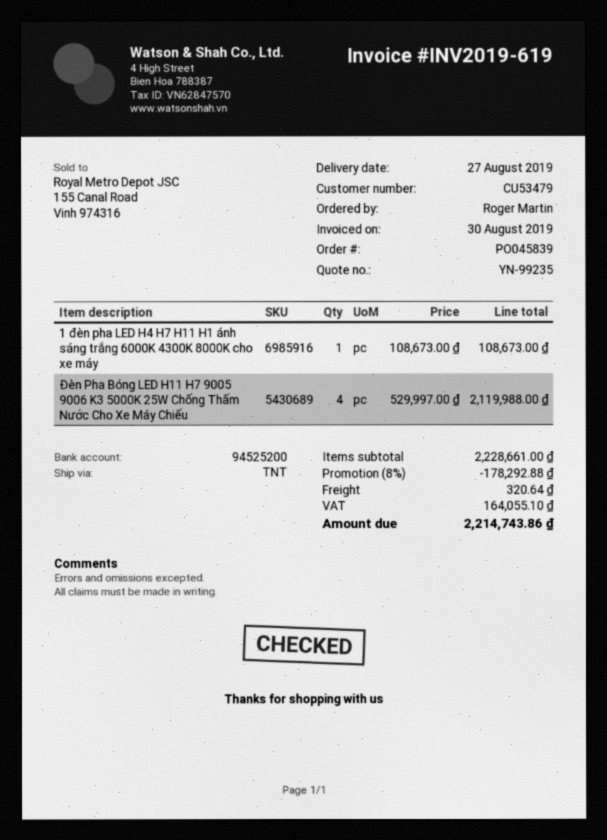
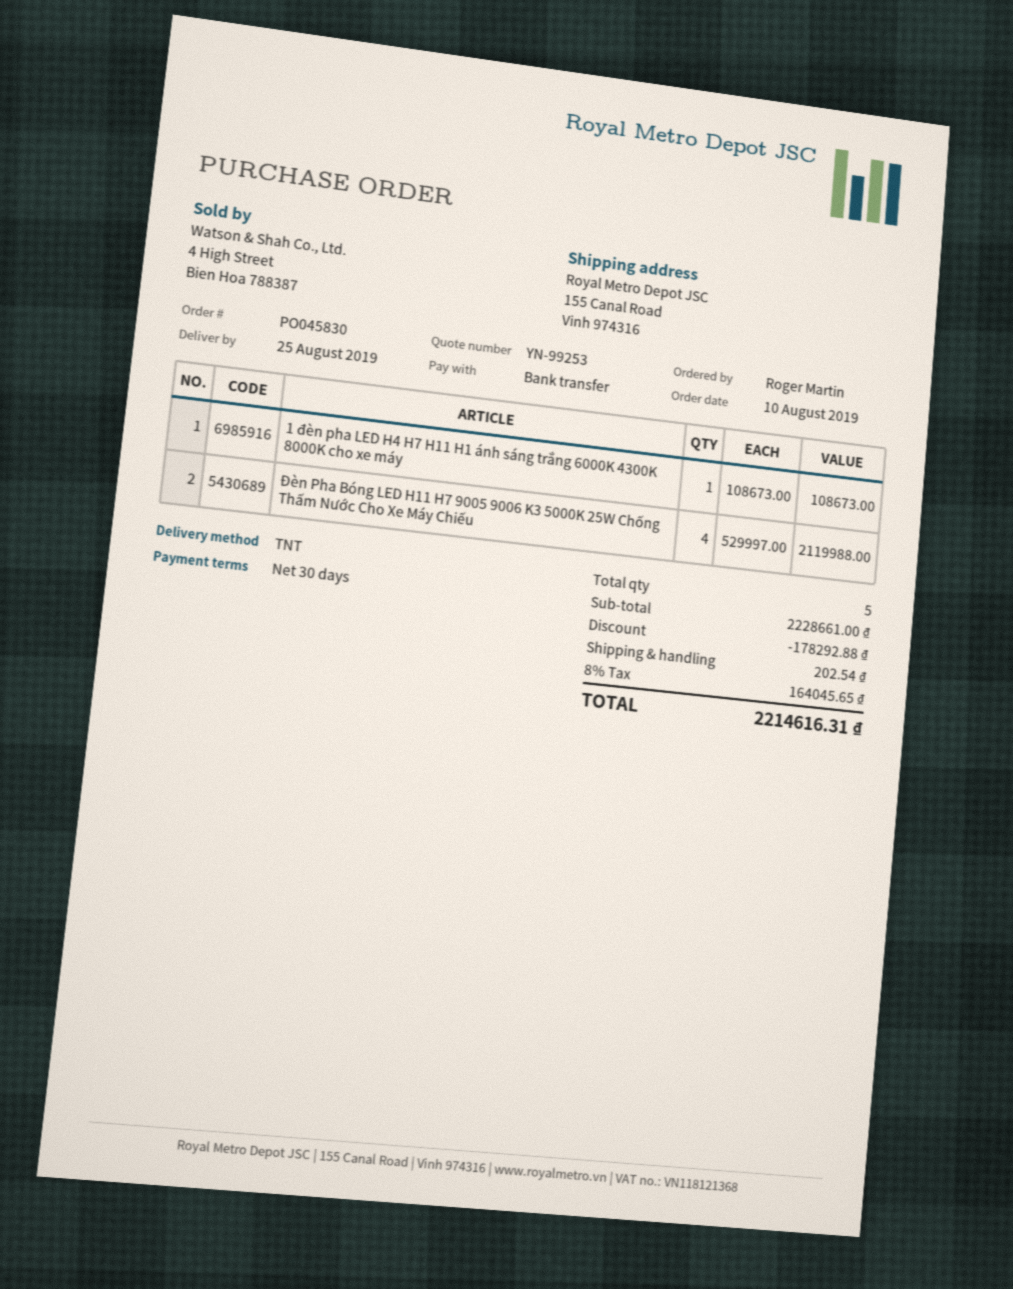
quote number: YN-99235 -> YN-99253
order number: PO045839 -> PO045830
delivery date: 2019-08-27 -> 2019-08-25
shipping: 320.64 -> 202.54
tax: 164055.10 -> 164045.65
total: 2214743.86 -> 2214616.31

